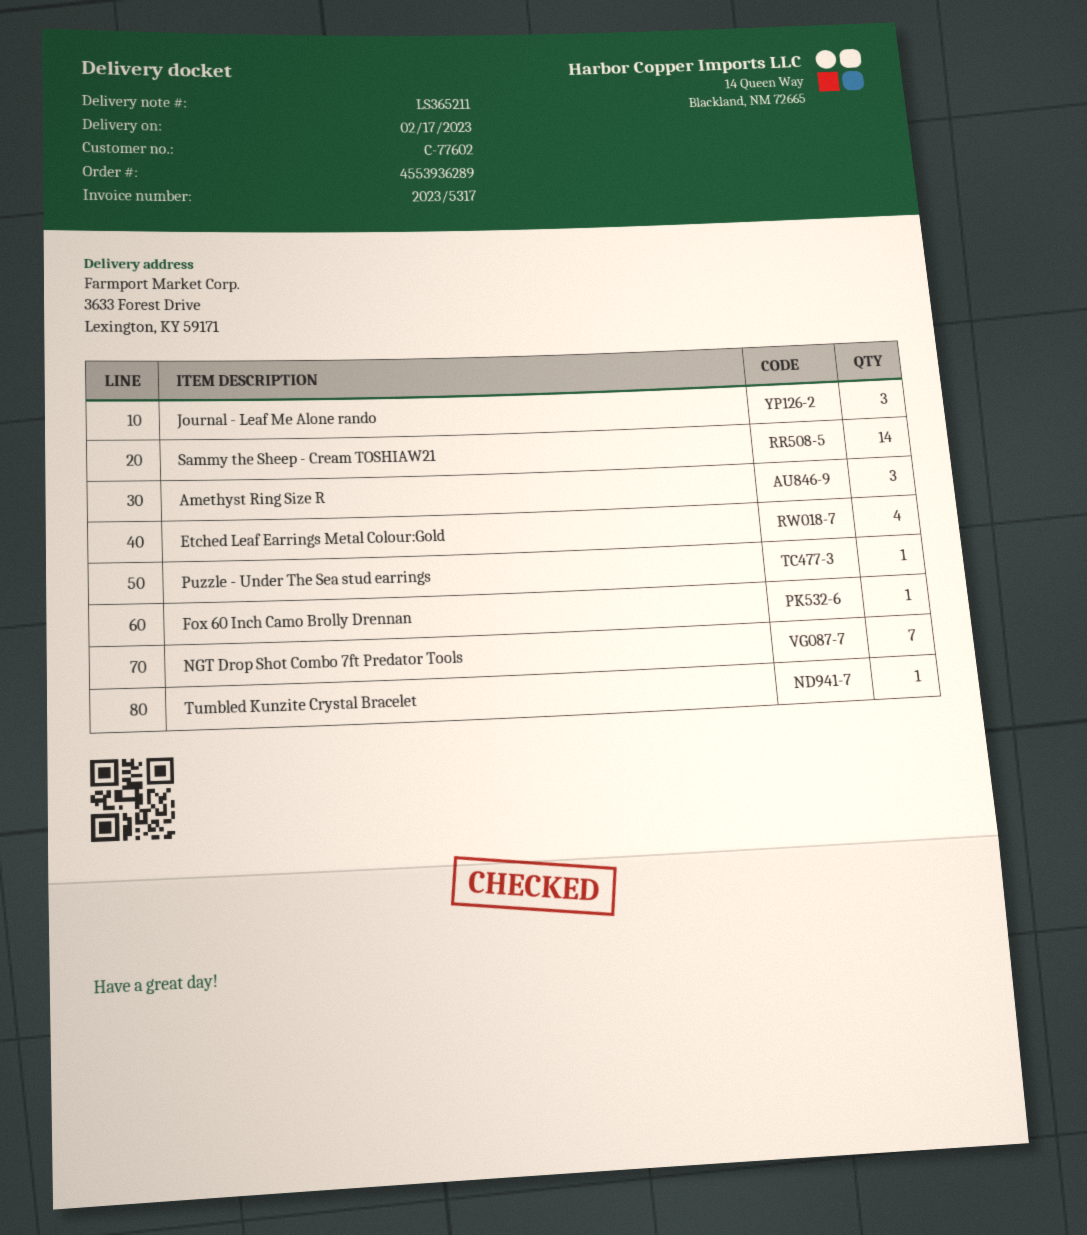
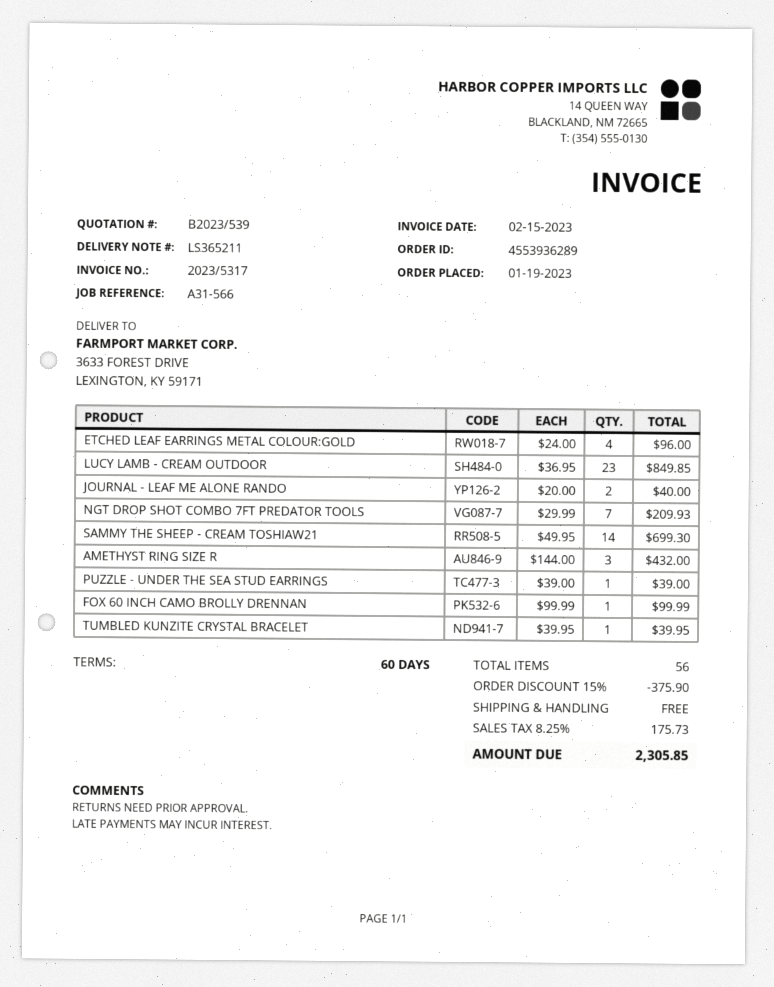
Journal - Leaf Me Alone rando: 3 -> 2
LUCY LAMB - CREAM OUTDOOR: none -> 23

